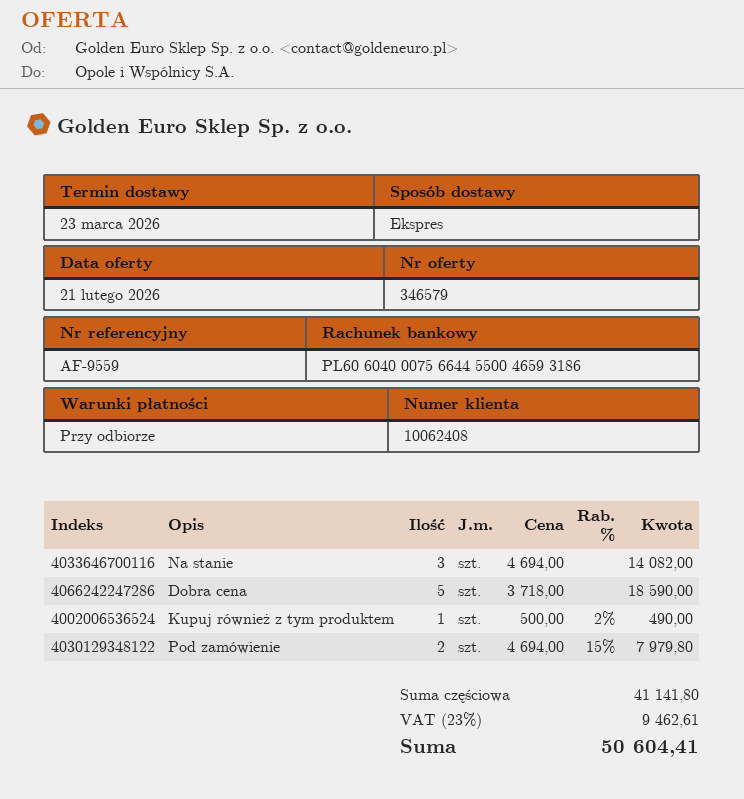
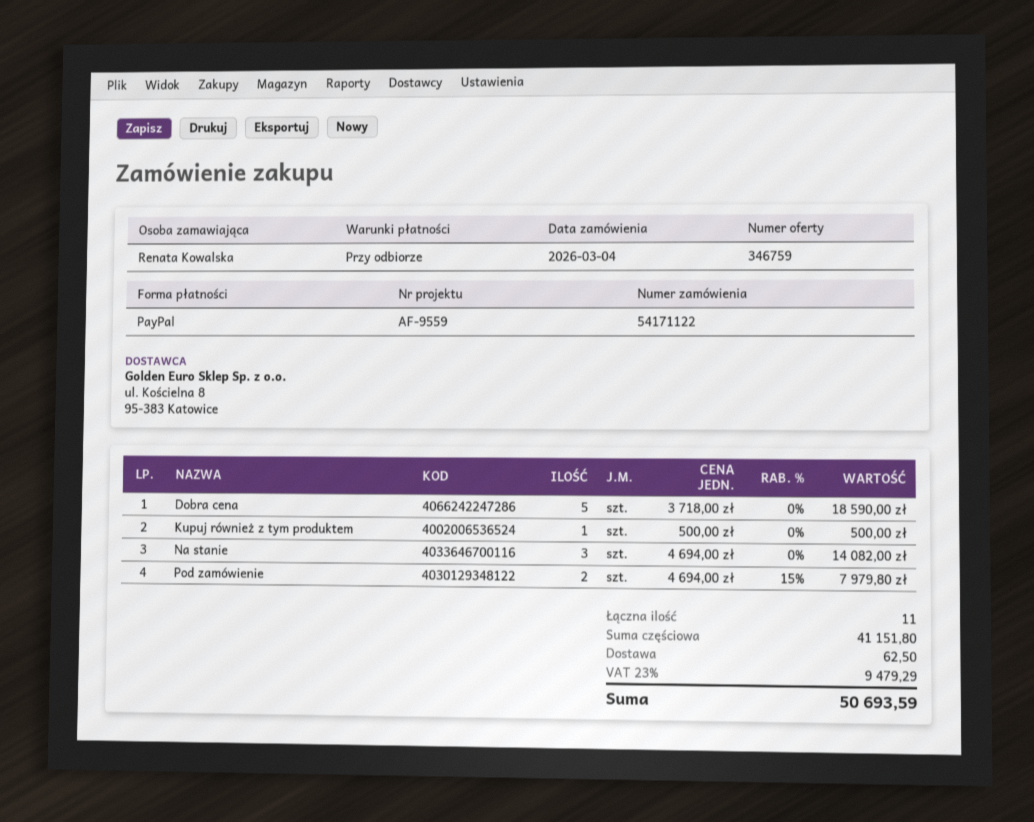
quote number: 346579 -> 346759
Kupuj również z tym produktem: 1 x 500.00 - 2% = 490.00 -> 1 x 500.00 = 500.00
subtotal: 41141.80 -> 41151.80
shipping: none -> 62.50
tax: 23% = 9462.61 -> 23% = 9479.29
total: 50604.41 -> 50693.59

